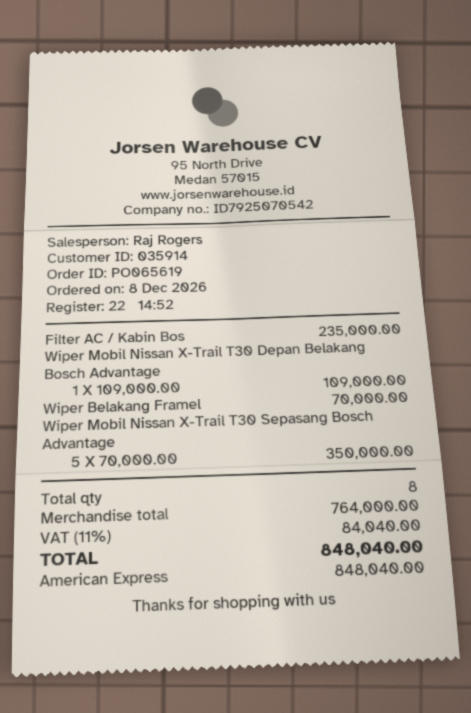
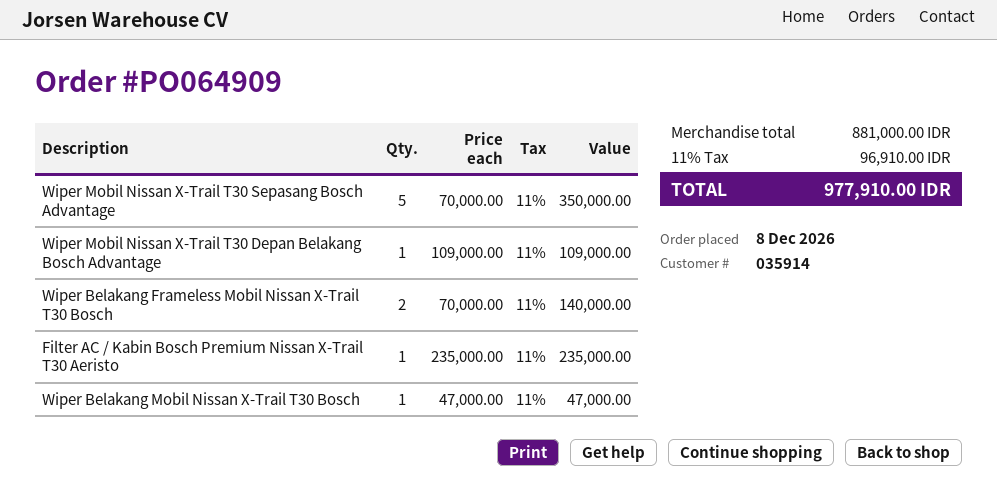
order number: PO065619 -> PO064909
Wiper Belakang Framel: 1 x 70000.00 = 70000.00 -> 2 x 70000.00 = 140000.00
Wiper Belakang Mobil Nissan X-Trail T30 Bosch: none -> 1 x 47000.00 = 47000.00
subtotal: 764000.00 -> 881000.00
tax: 11% = 84040.00 -> 11% = 96910.00
total: 848040.00 -> 977910.00

